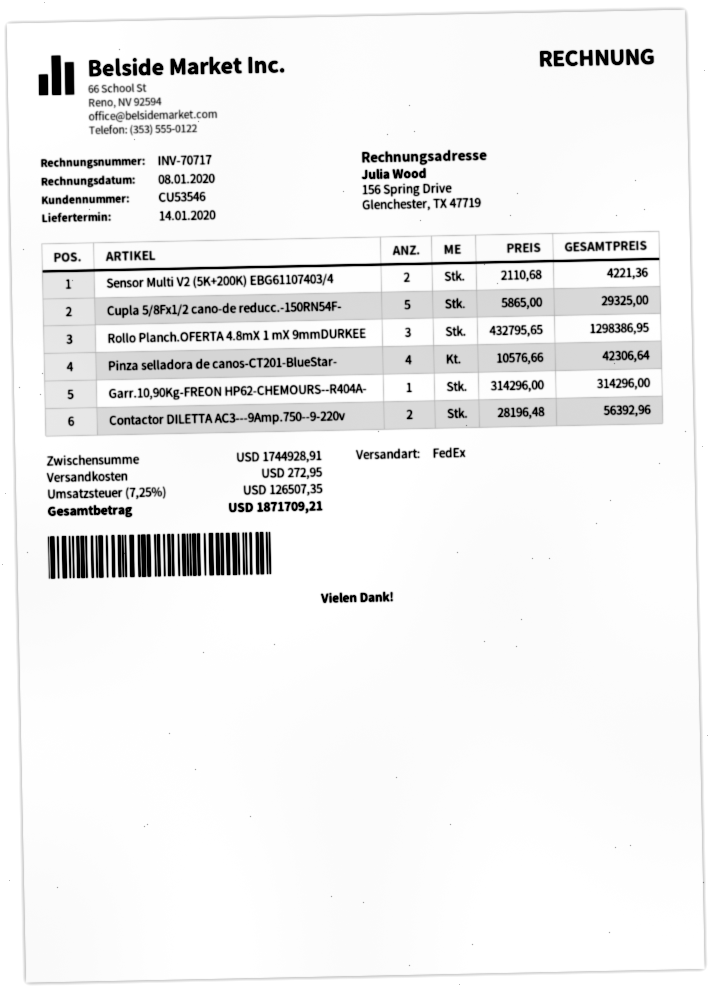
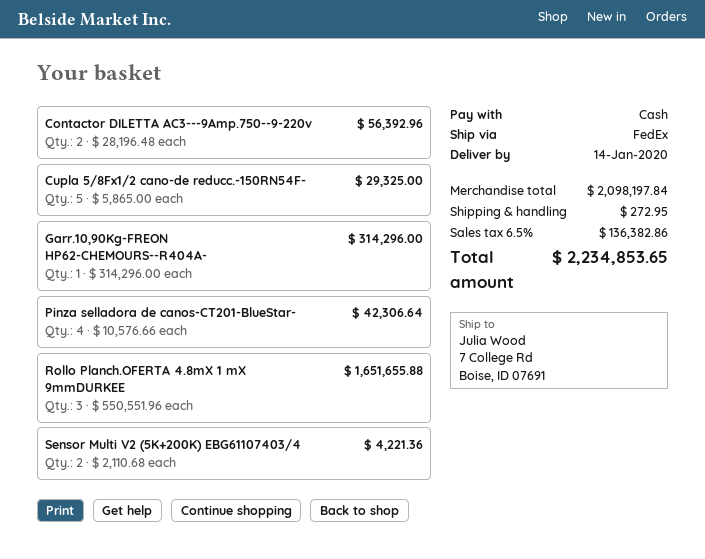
Rollo Planch.OFERTA 4.8mX 1 mX 9mmDURKEE: 3 x 432795.65 = 1298386.95 -> 3 x 550551.96 = 1651655.88
subtotal: 1744928.91 -> 2098197.84
tax: 7.25% = 126507.35 -> 6.5% = 136382.86
total: 1871709.21 -> 2234853.65

